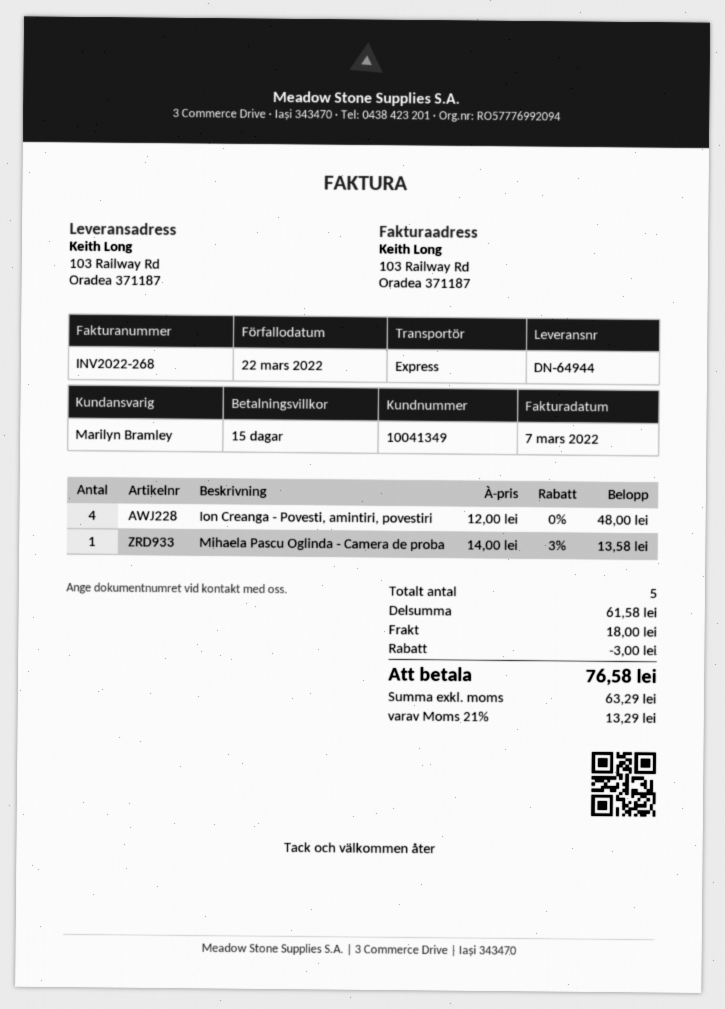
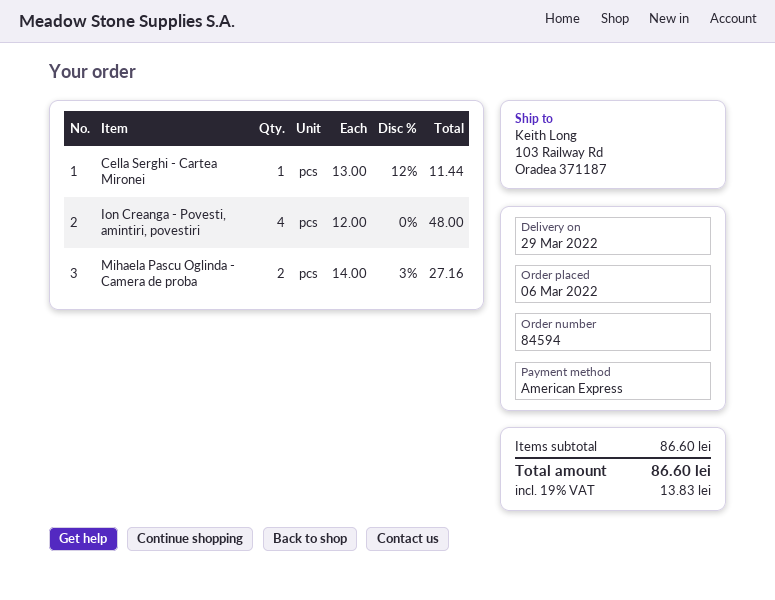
Mihaela Pascu Oglinda - Camera de proba: 1 x 14.00 - 3% = 13.58 -> 2 x 14.00 - 3% = 27.16
Cella Serghi - Cartea Mironei: none -> 1 x 13.00 - 12% = 11.44
subtotal: 61.58 -> 86.60
discount: 3.00 -> none
shipping: 18.00 -> none
tax: 21% = 13.29 -> 19% = 13.83
total: 76.58 -> 86.60

